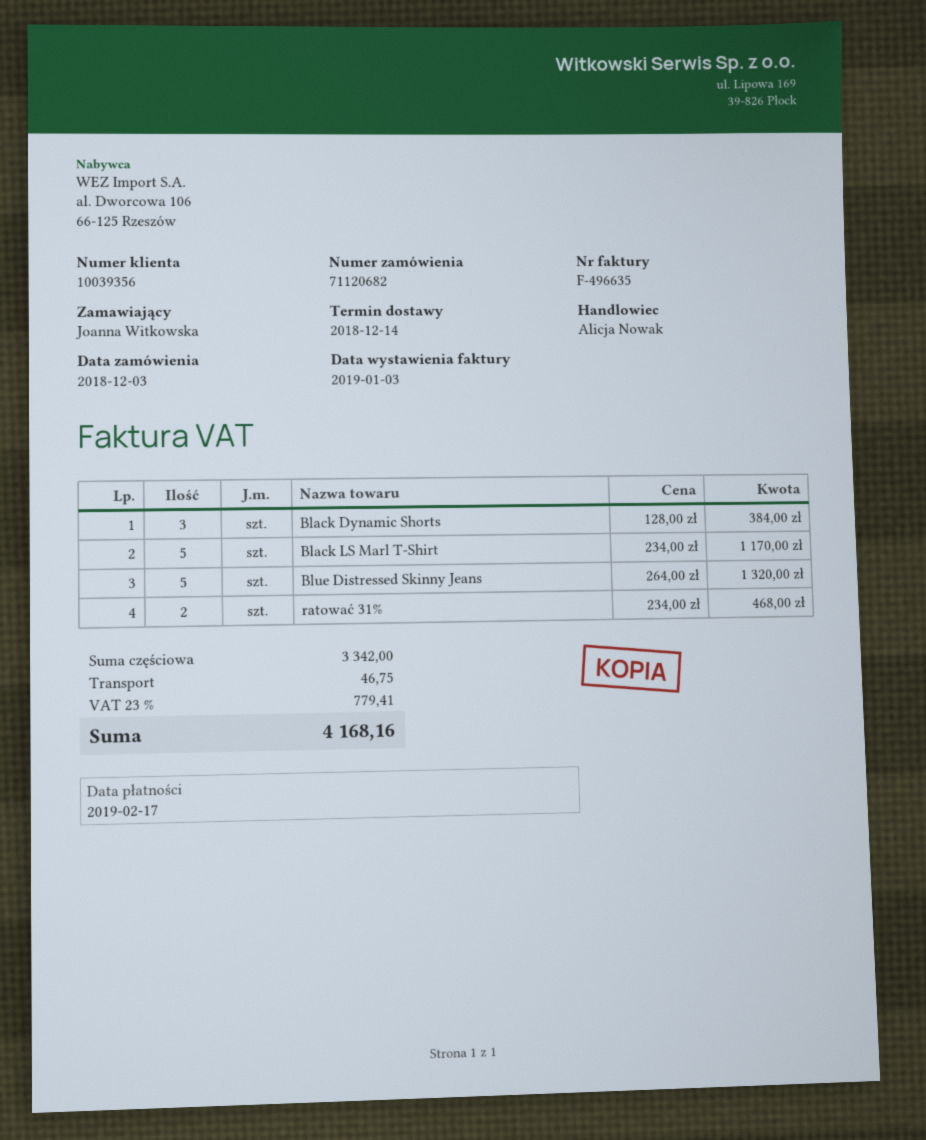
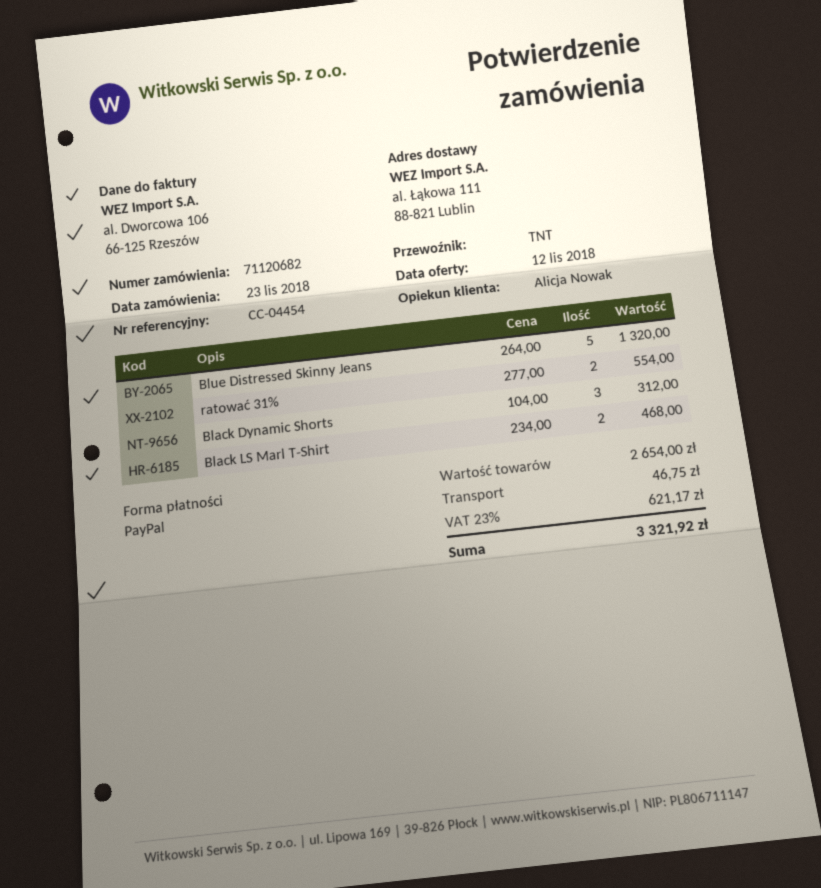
order date: 2018-12-03 -> 2018-11-23
Black Dynamic Shorts: 3 x 128.00 = 384.00 -> 3 x 104.00 = 312.00
Black LS Marl T-Shirt: 5 x 234.00 = 1170.00 -> 2 x 234.00 = 468.00
ratować 31%: 2 x 234.00 = 468.00 -> 2 x 277.00 = 554.00
subtotal: 3342.00 -> 2654.00
tax: 23% = 779.41 -> 23% = 621.17
total: 4168.16 -> 3321.92

